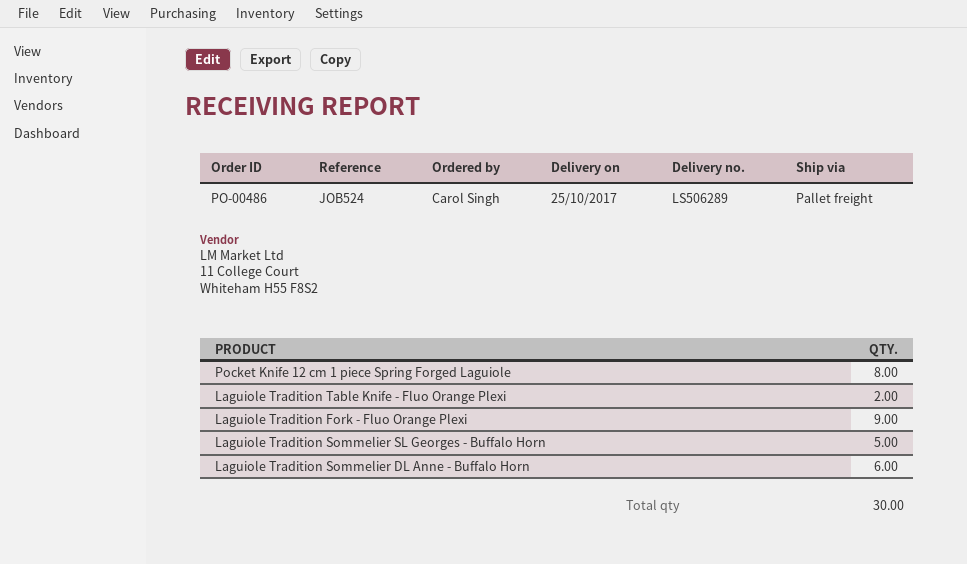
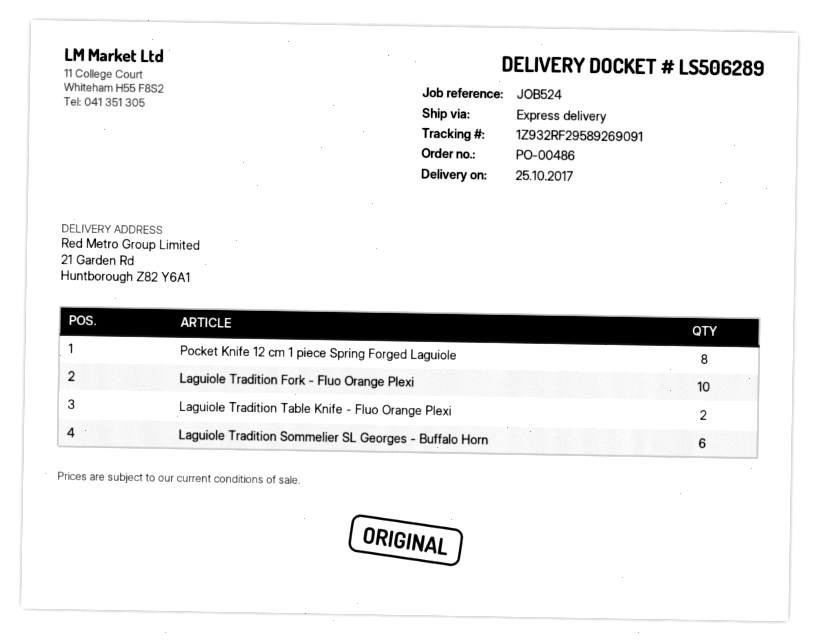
shipping method: pallet freight -> express
Laguiole Tradition Fork - Fluo Orange Plexi: 9 -> 10
Laguiole Tradition Sommelier SL Georges - Buffalo Horn: 5 -> 6
Laguiole Tradition Sommelier DL Anne - Buffalo Horn: 6 -> none

